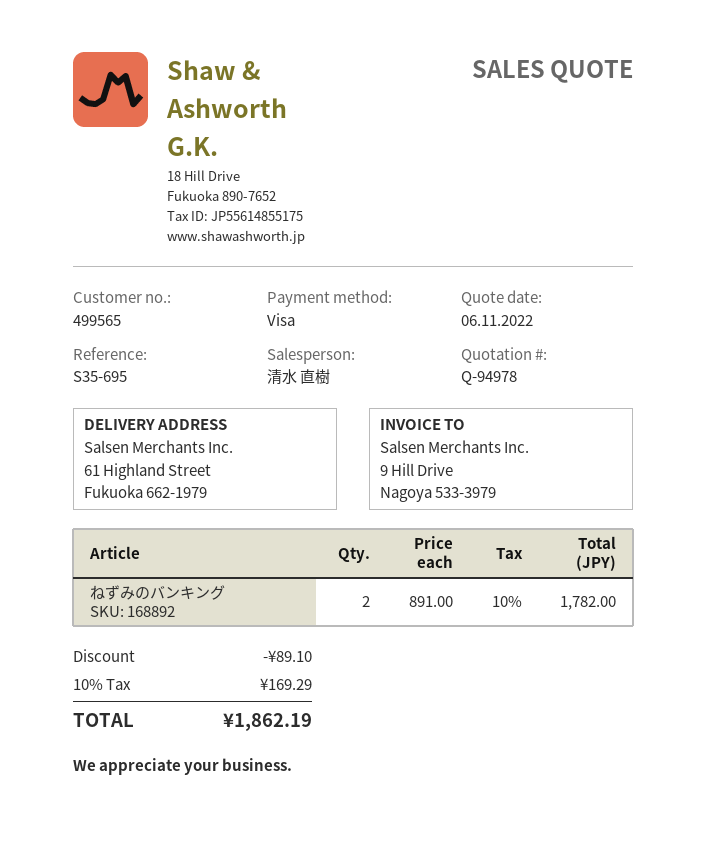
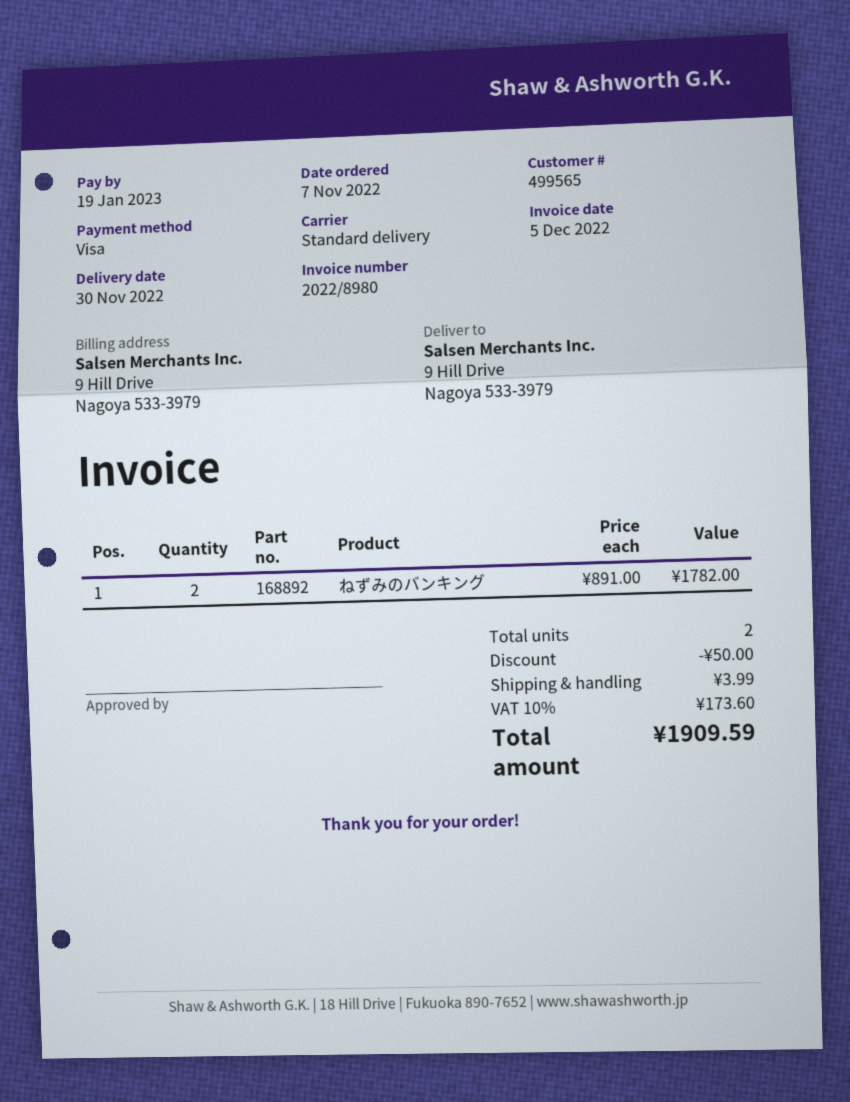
ship to: 61 Highland Street, Fukuoka 662-1979 -> 9 Hill Drive, Nagoya 533-3979
discount: 89.10 -> 50.00
shipping: none -> 3.99
tax: 10% = 169.29 -> 10% = 173.60
total: 1862.19 -> 1909.59

